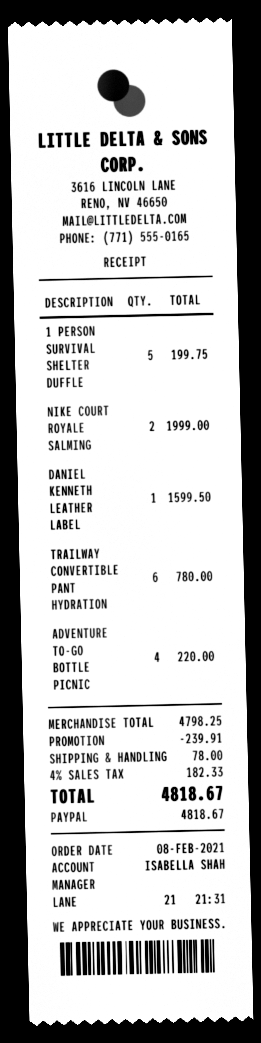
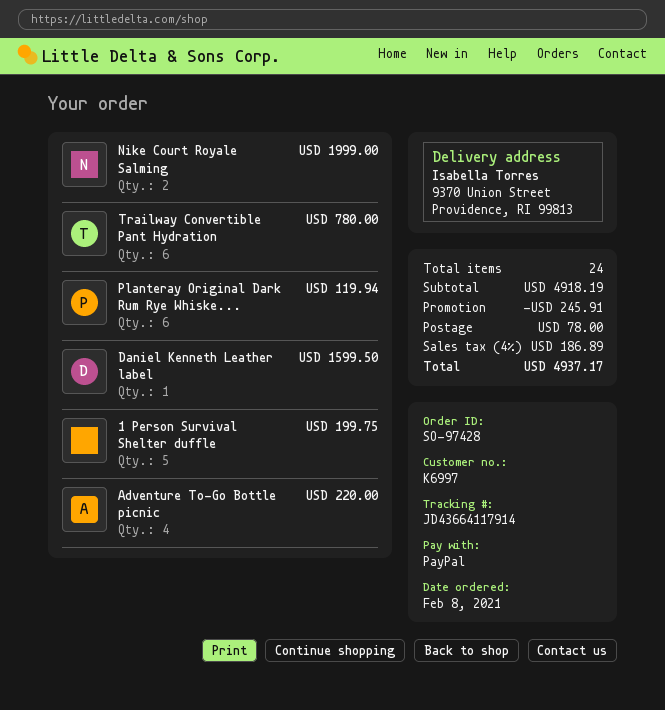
Planteray Original Dark Rum Rye Whiske...: none -> 6 for 119.94
subtotal: 4798.25 -> 4918.19
discount: 239.91 -> 245.91
tax: 4% = 182.33 -> 4% = 186.89
total: 4818.67 -> 4937.17

